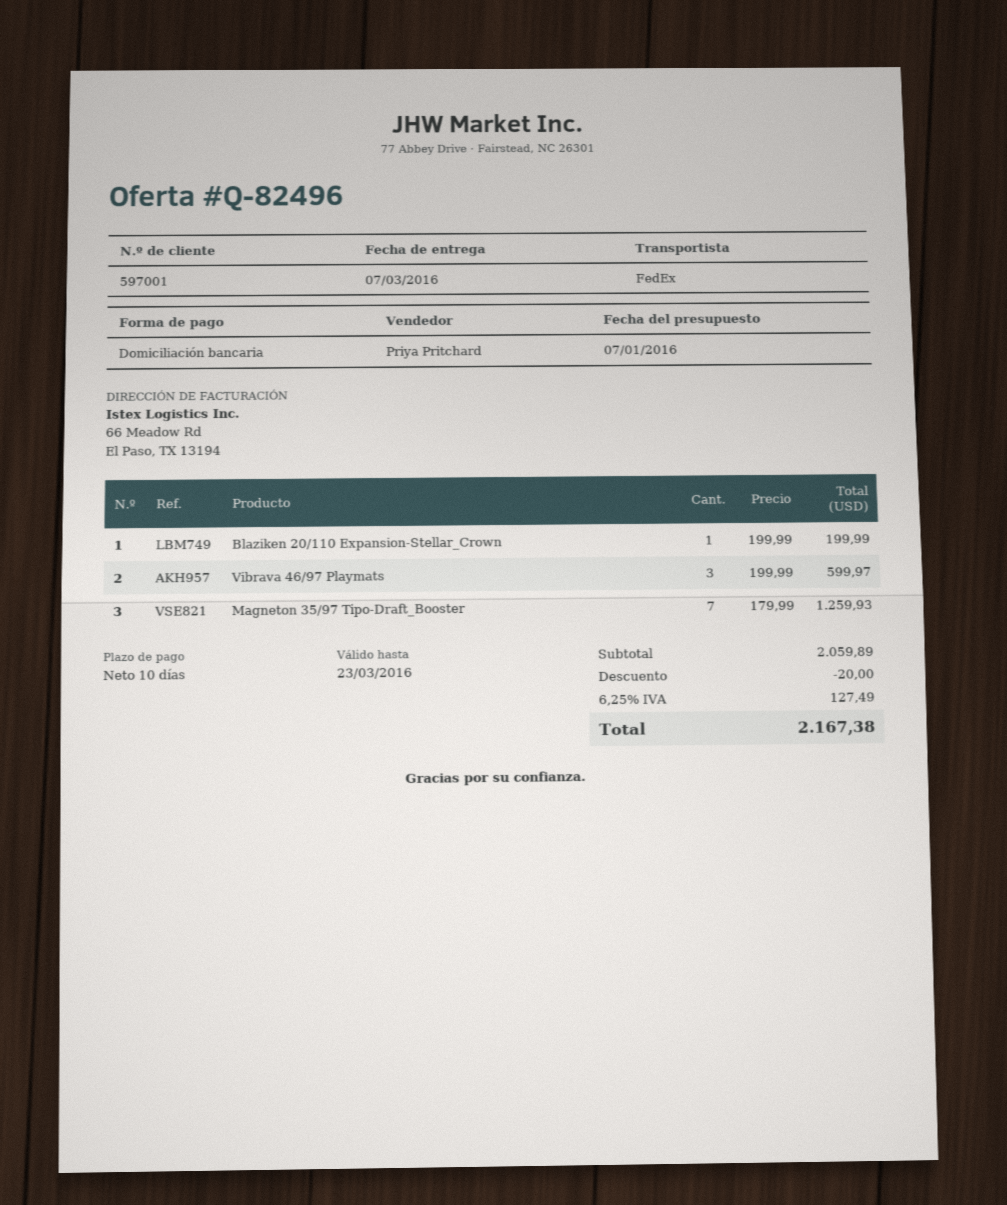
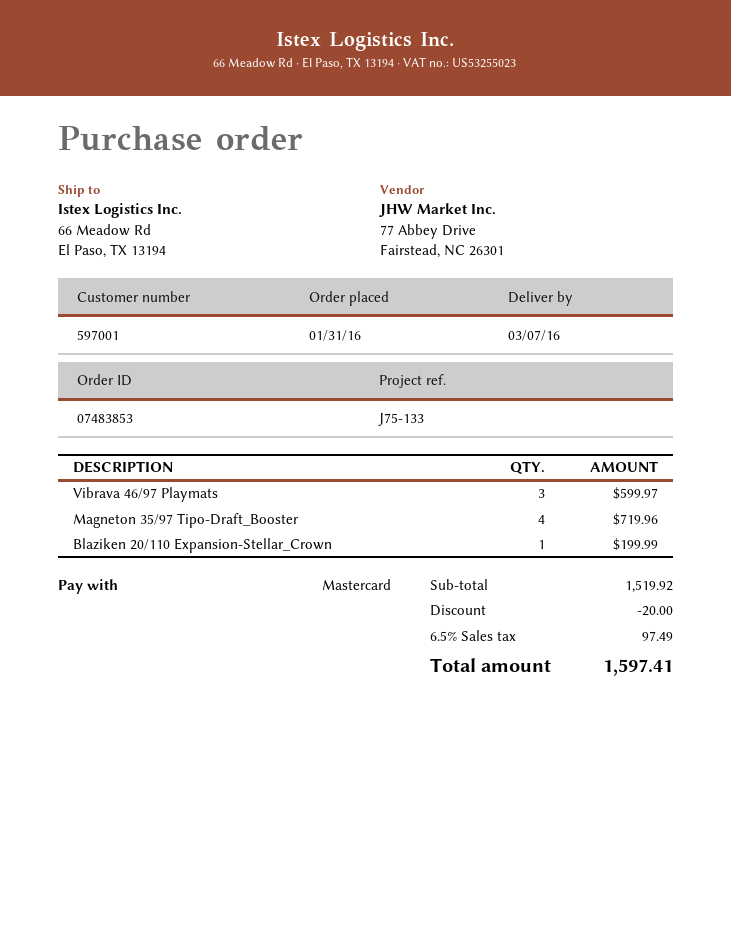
payment method: direct debit -> Mastercard
Magneton 35/97 Tipo-Draft_Booster: 7 for 1259.93 -> 4 for 719.96
subtotal: 2059.89 -> 1519.92
tax: 6.25% = 127.49 -> 6.5% = 97.49
total: 2167.38 -> 1597.41

